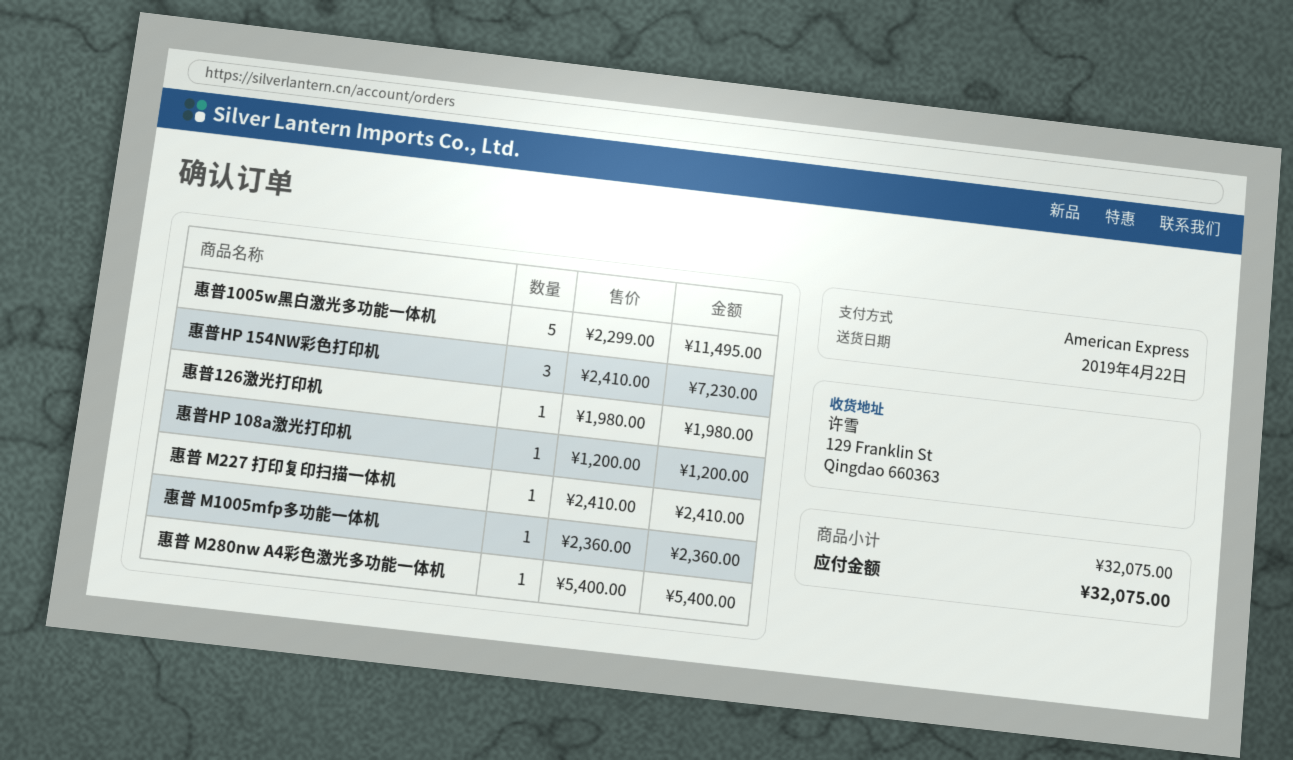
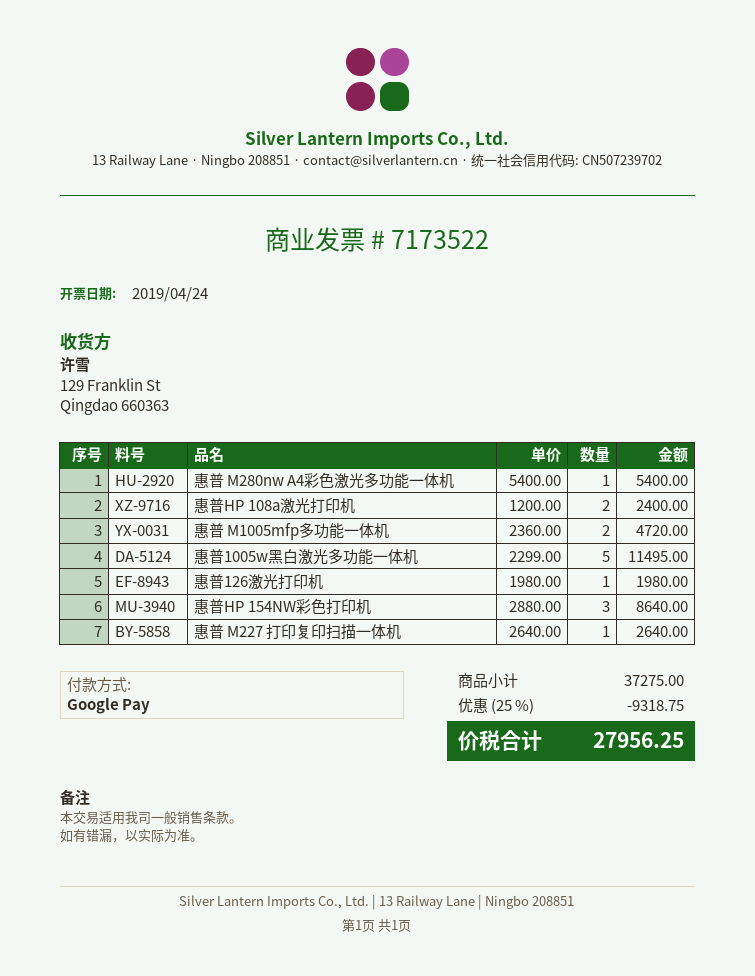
payment method: American Express -> Google Pay
惠普HP 154NW彩色打印机: 3 x 2410.00 = 7230.00 -> 3 x 2880.00 = 8640.00
惠普HP 108a激光打印机: 1 x 1200.00 = 1200.00 -> 2 x 1200.00 = 2400.00
惠普 M227 打印复印扫描一体机: 1 x 2410.00 = 2410.00 -> 1 x 2640.00 = 2640.00
惠普 M1005mfp多功能一体机: 1 x 2360.00 = 2360.00 -> 2 x 2360.00 = 4720.00
subtotal: 32075.00 -> 37275.00
discount: none -> 25% = 9318.75
total: 32075.00 -> 27956.25

